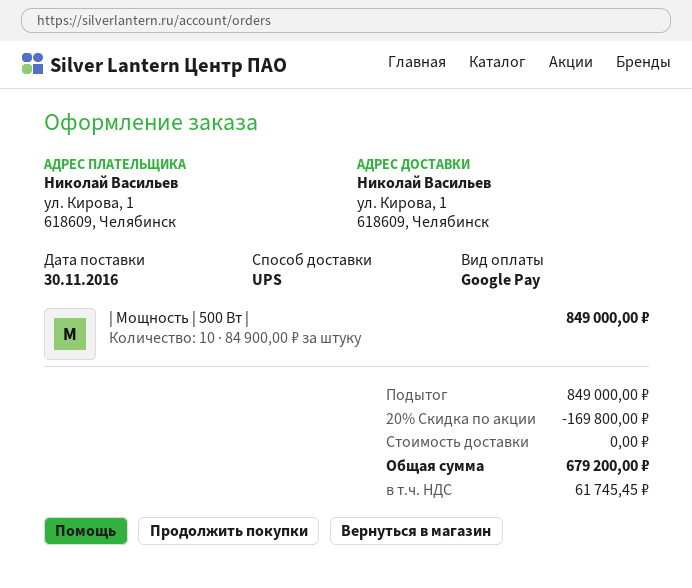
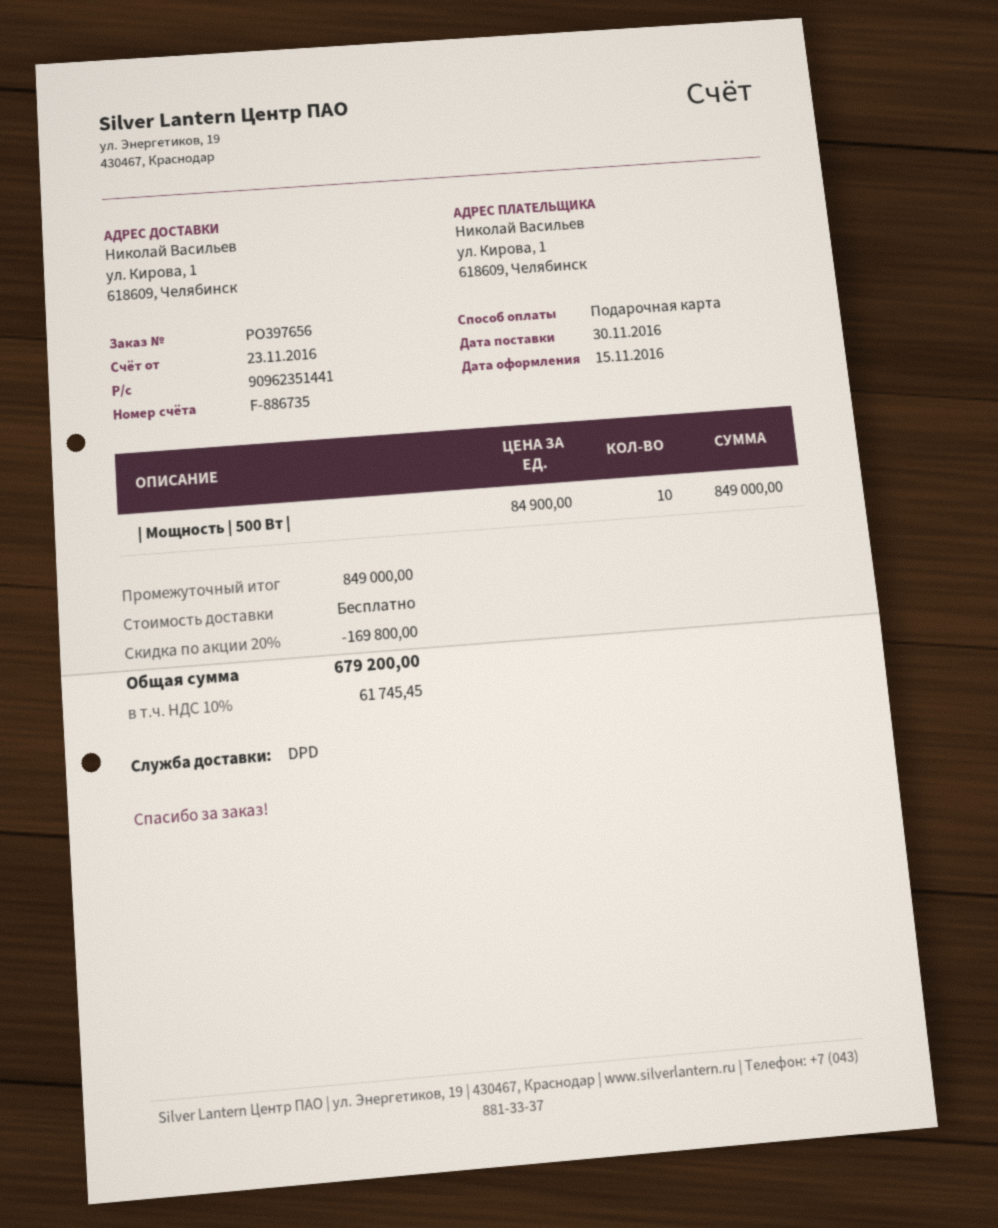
payment method: Google Pay -> gift card
shipping method: UPS -> DPD

